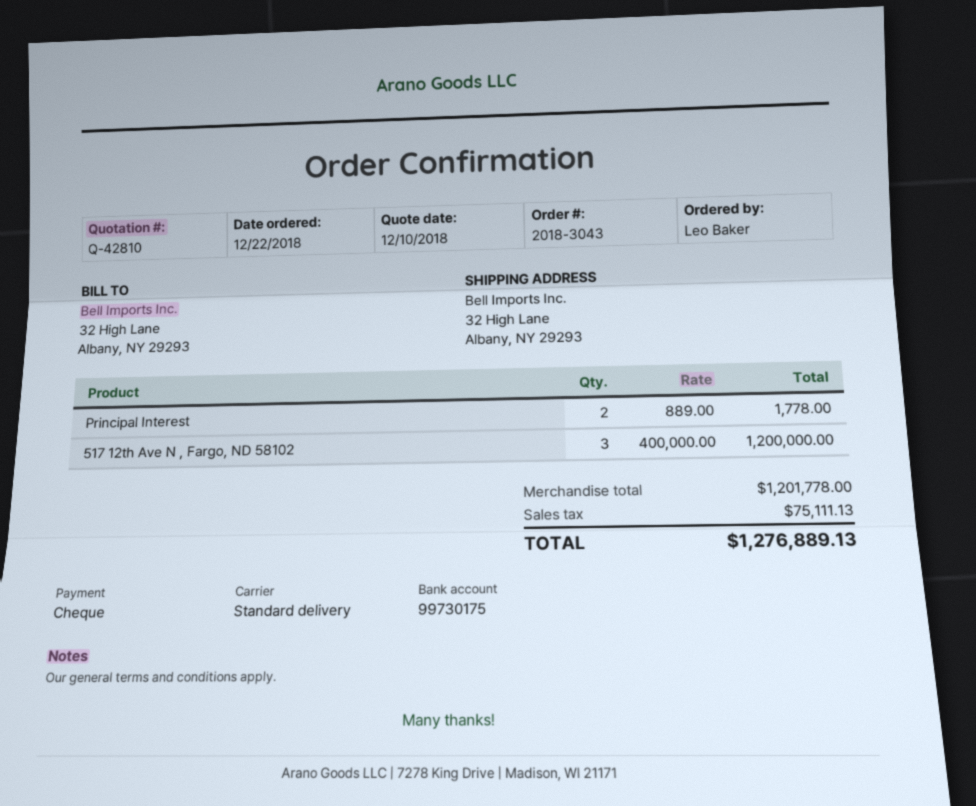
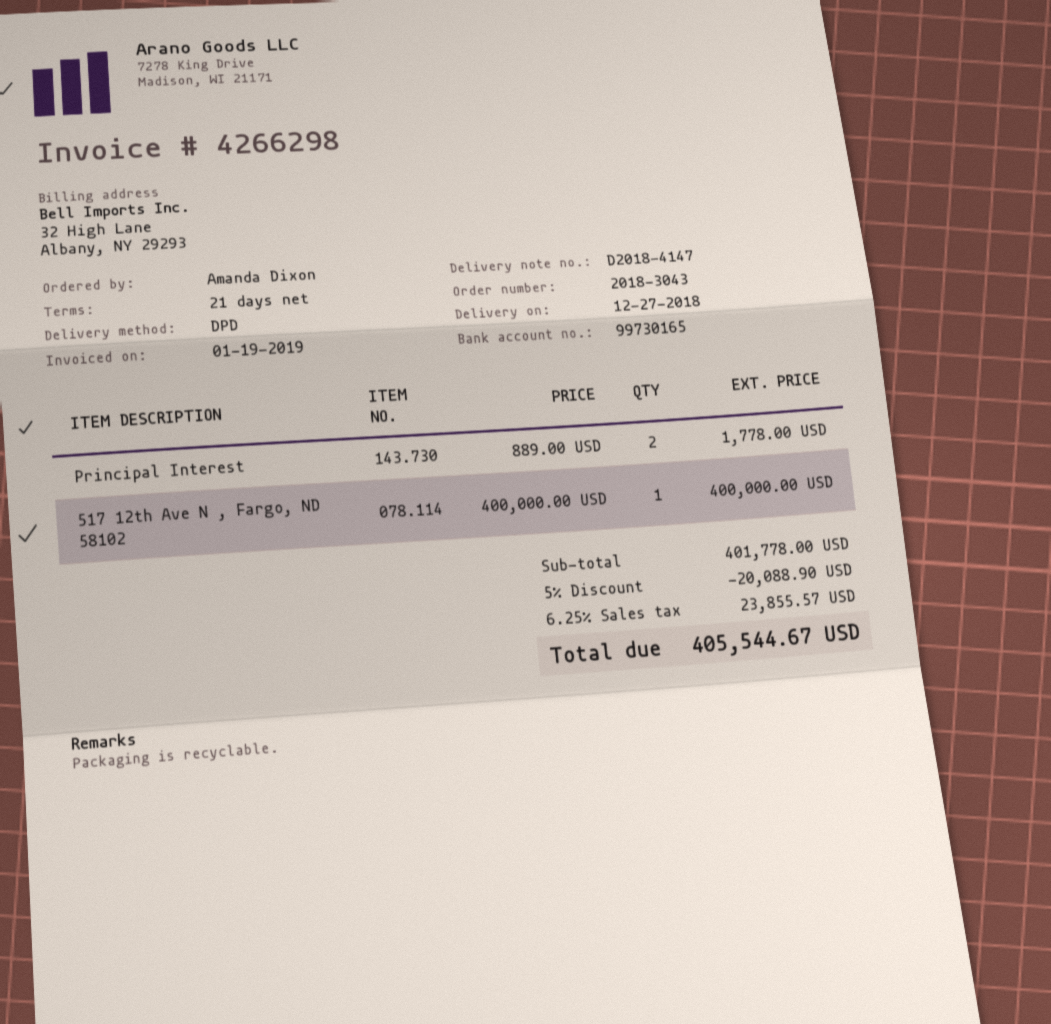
ordered by: Leo Baker -> Amanda Dixon
bank account: 99730175 -> 99730165
shipping method: standard -> DPD
517 12th Ave N , Fargo, ND 58102: 3 x 400000.00 = 1200000.00 -> 1 x 400000.00 = 400000.00
subtotal: 1201778.00 -> 401778.00
discount: none -> 5% = 20088.90
tax: 75111.13 -> 23855.57
total: 1276889.13 -> 405544.67

